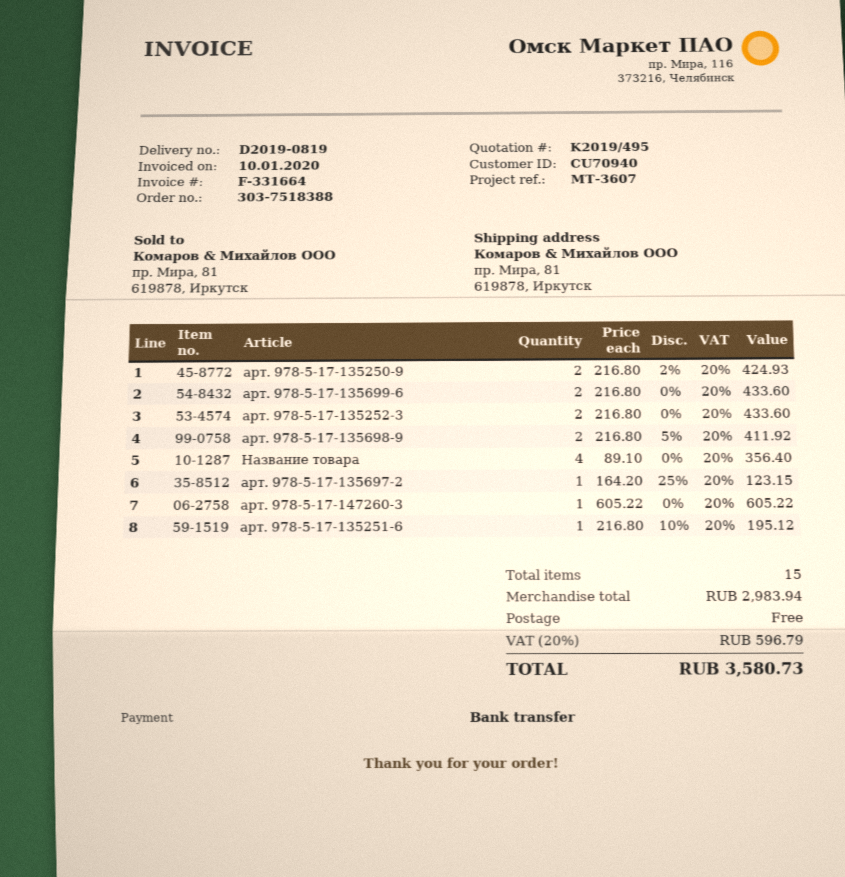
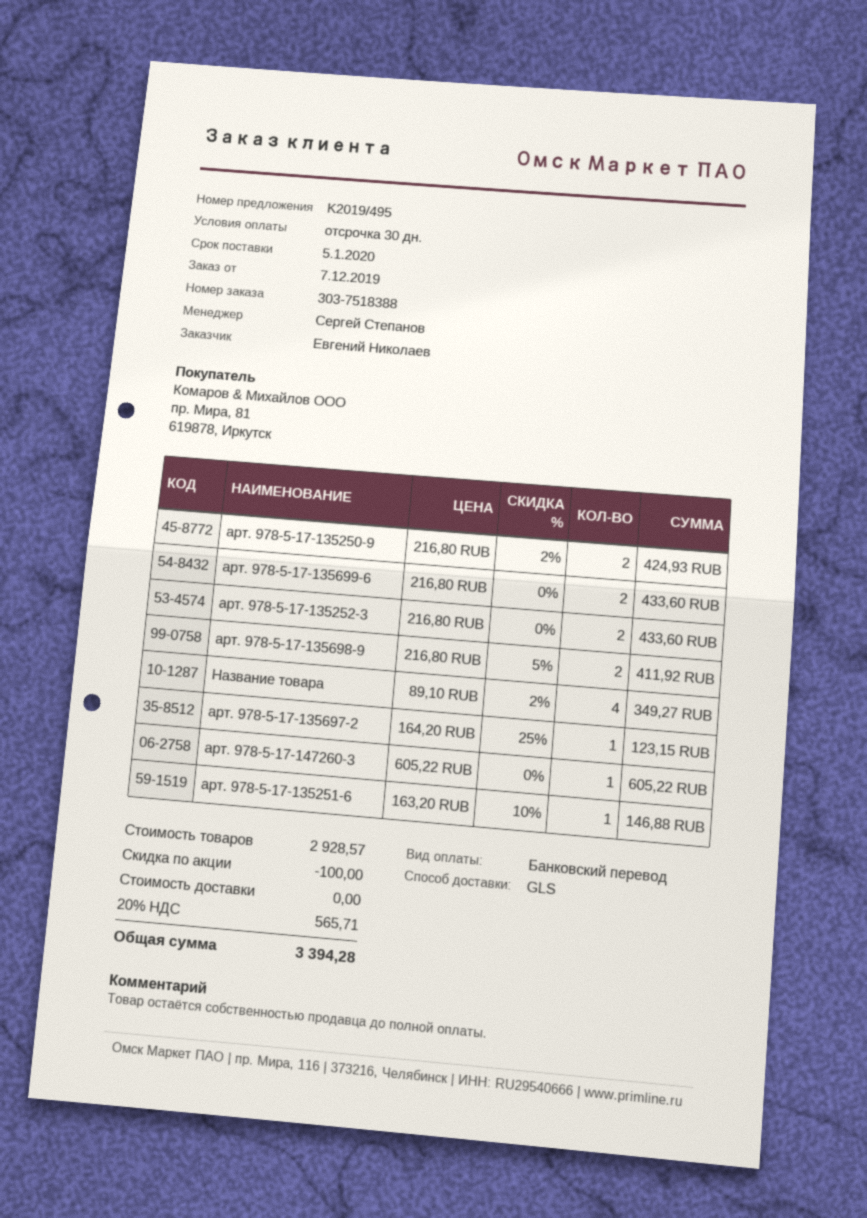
Название товара: 4 x 89.10 = 356.40 -> 4 x 89.10 - 2% = 349.27
арт. 978-5-17-135251-6: 1 x 216.80 - 10% = 195.12 -> 1 x 163.20 - 10% = 146.88
subtotal: 2983.94 -> 2928.57
discount: none -> 100.00
tax: 20% = 596.79 -> 20% = 565.71
total: 3580.73 -> 3394.28

